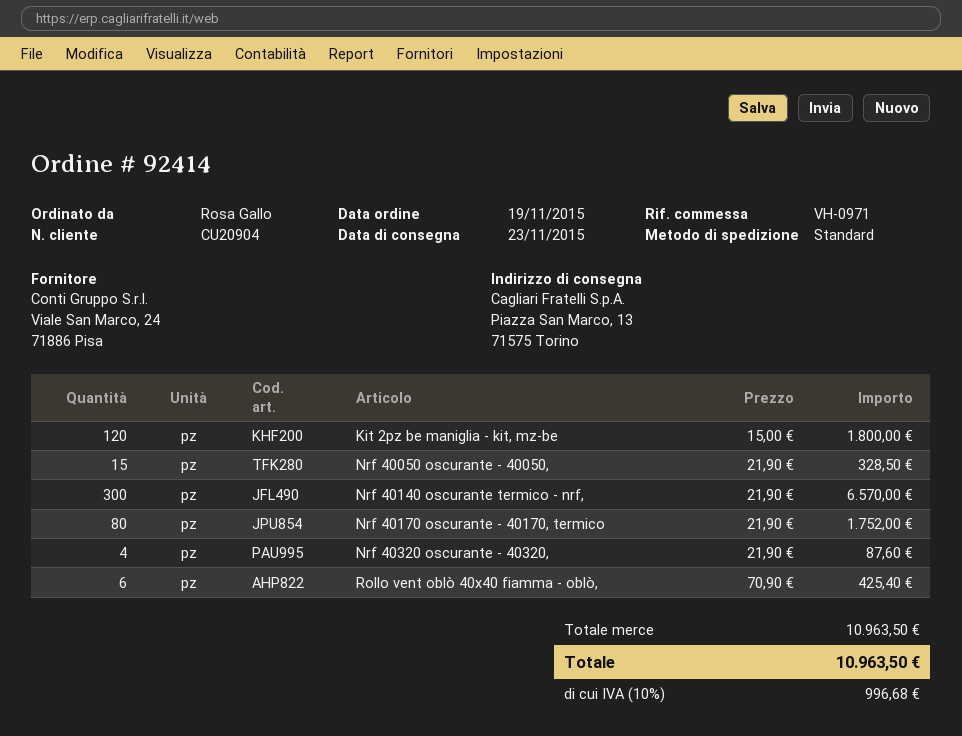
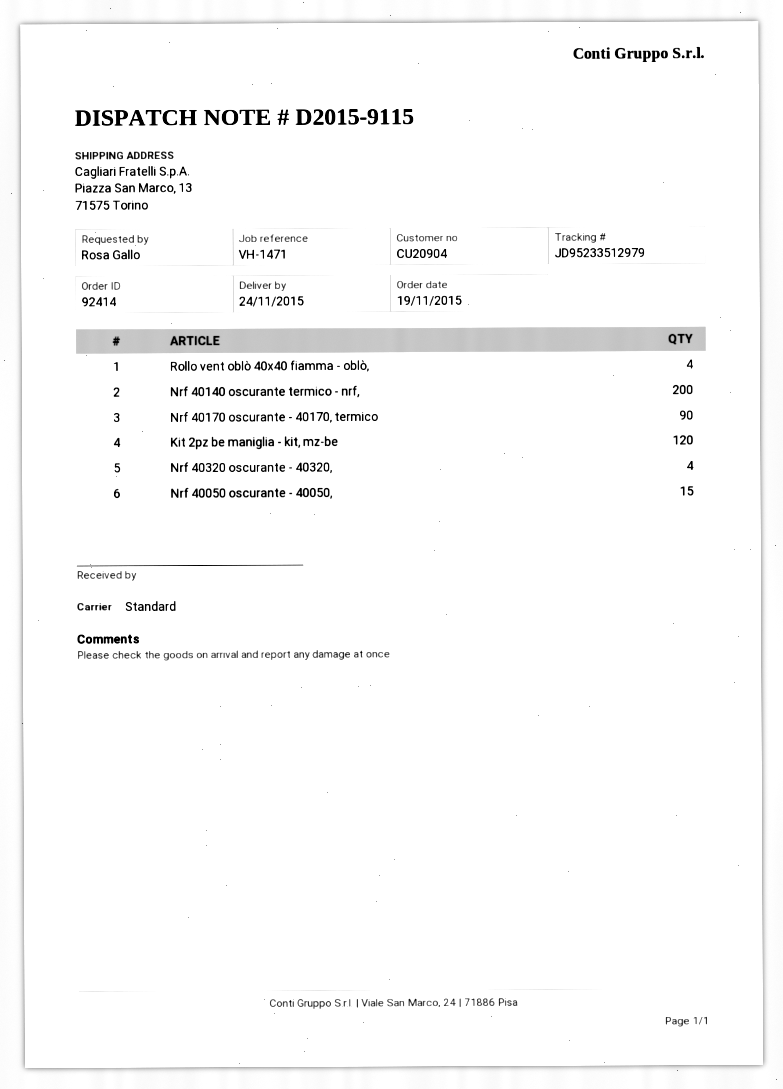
delivery date: 2015-11-23 -> 2015-11-24
reference: VH-0971 -> VH-1471
Nrf 40140 oscurante termico - nrf,: 300 -> 200
Nrf 40170 oscurante - 40170, termico: 80 -> 90
Rollo vent oblò 40x40 fiamma - oblò,: 6 -> 4

